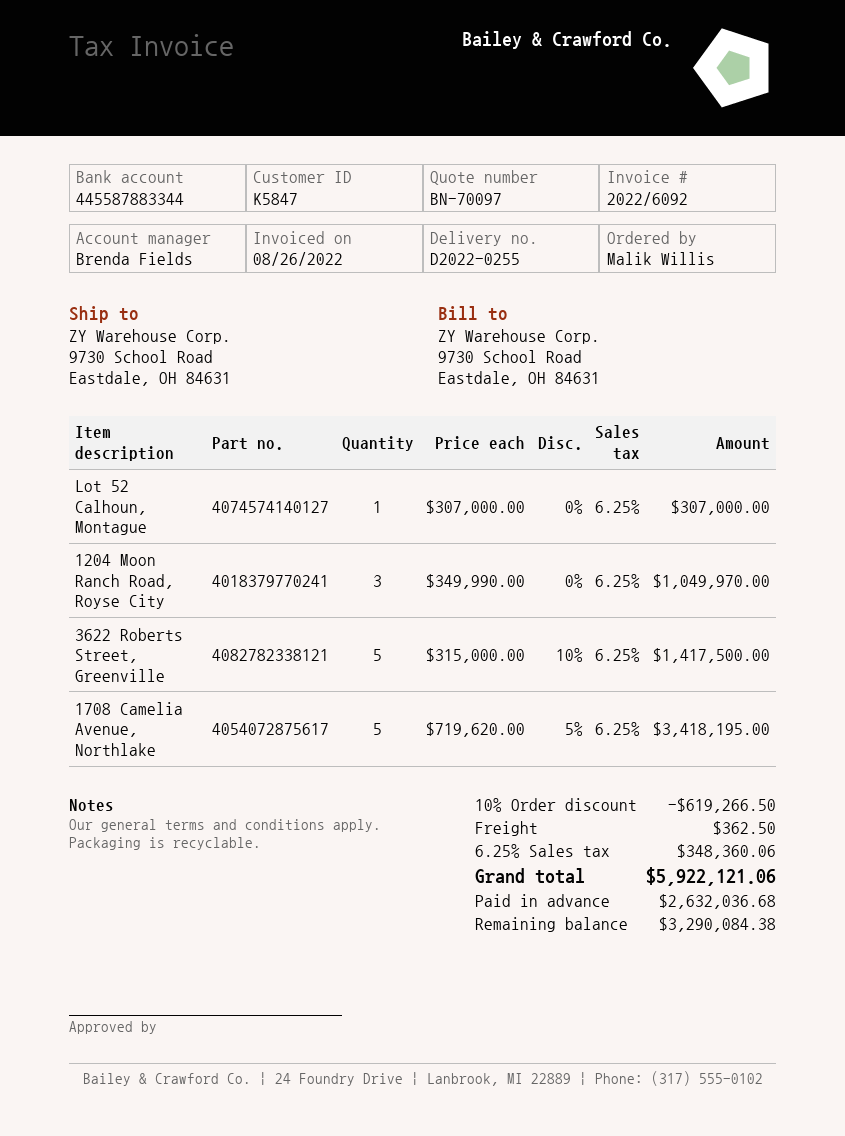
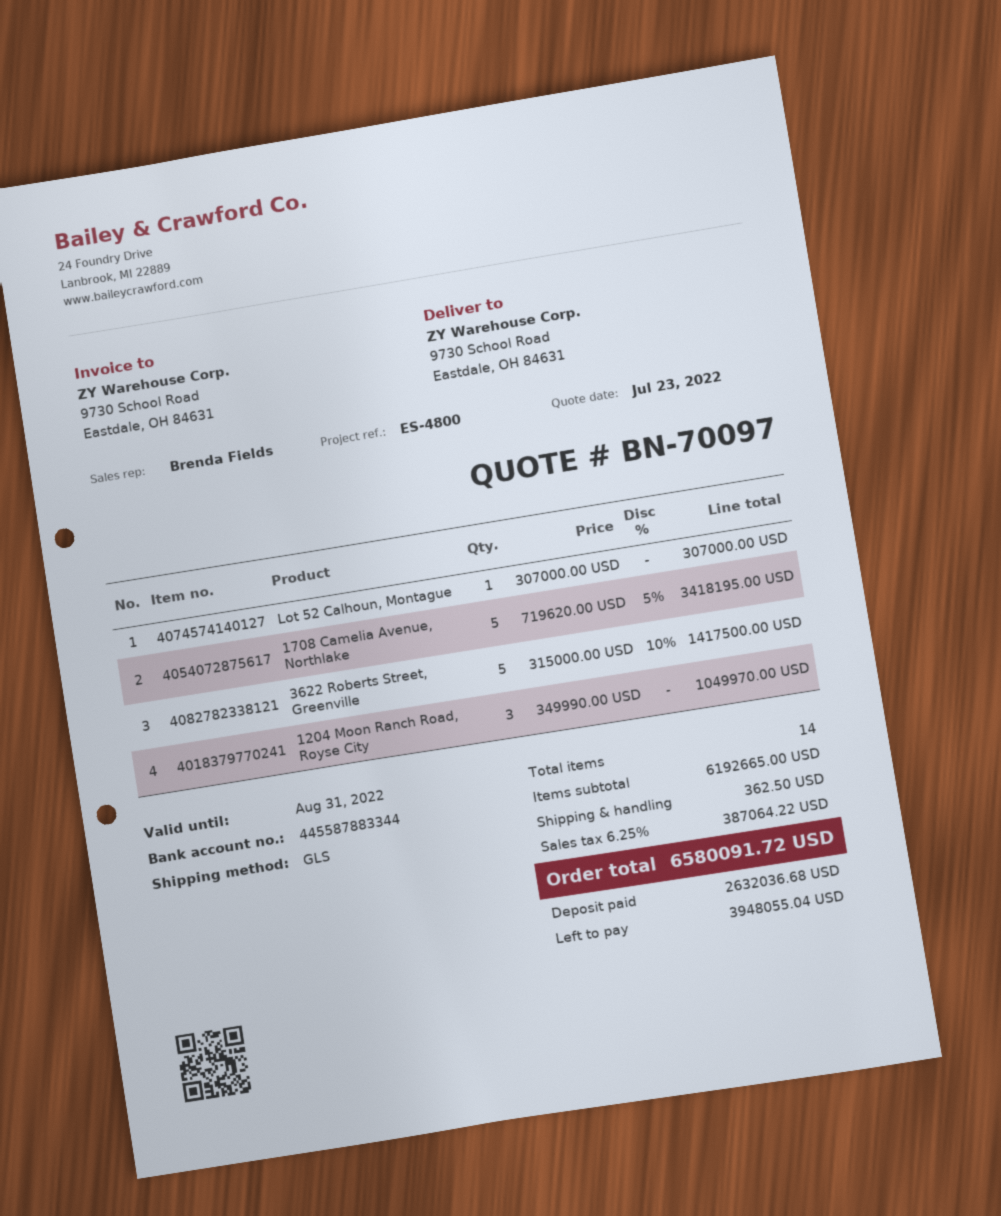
discount: 10% = 619266.50 -> none
tax: 6.25% = 348360.06 -> 6.25% = 387064.22
total: 5922121.06 -> 6580091.72
balance: 3290084.38 -> 3948055.04

